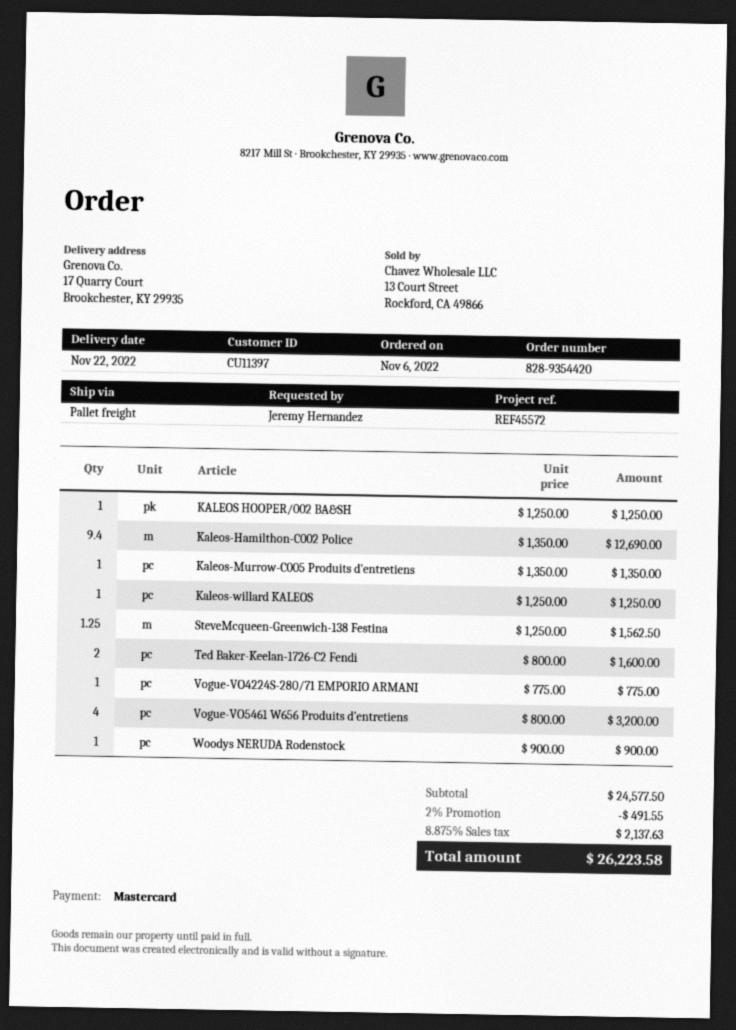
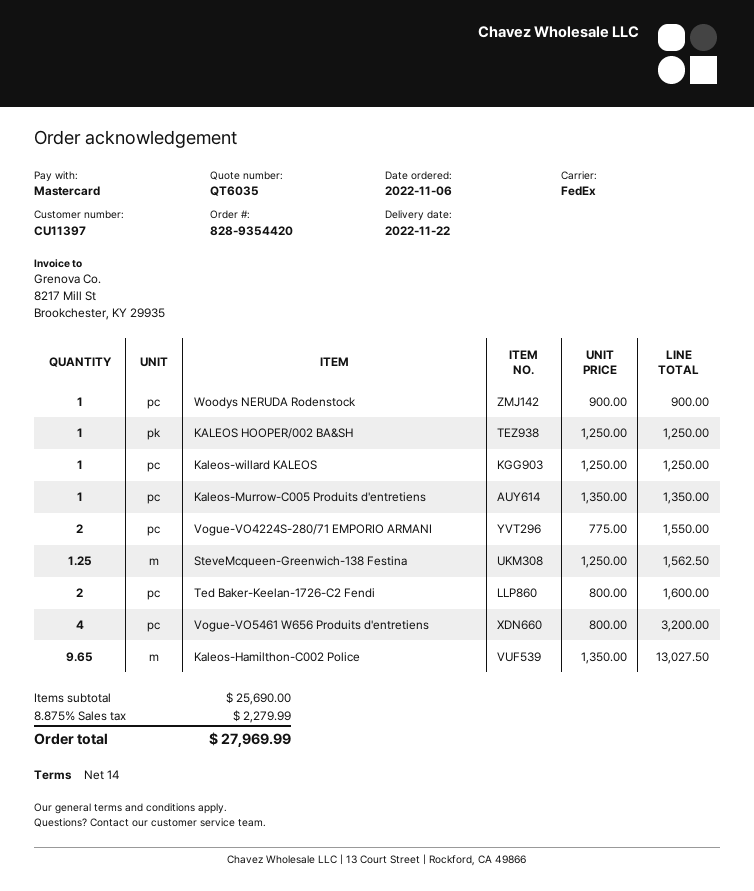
shipping method: pallet freight -> FedEx
Kaleos-Hamilthon-C002 Police: 9.4 x 1350.00 = 12690.00 -> 9.65 x 1350.00 = 13027.50
Vogue-VO4224S-280/71 EMPORIO ARMANI: 1 x 775.00 = 775.00 -> 2 x 775.00 = 1550.00
subtotal: 24577.50 -> 25690.00
discount: 2% = 491.55 -> none
tax: 8.875% = 2137.63 -> 8.875% = 2279.99
total: 26223.58 -> 27969.99

